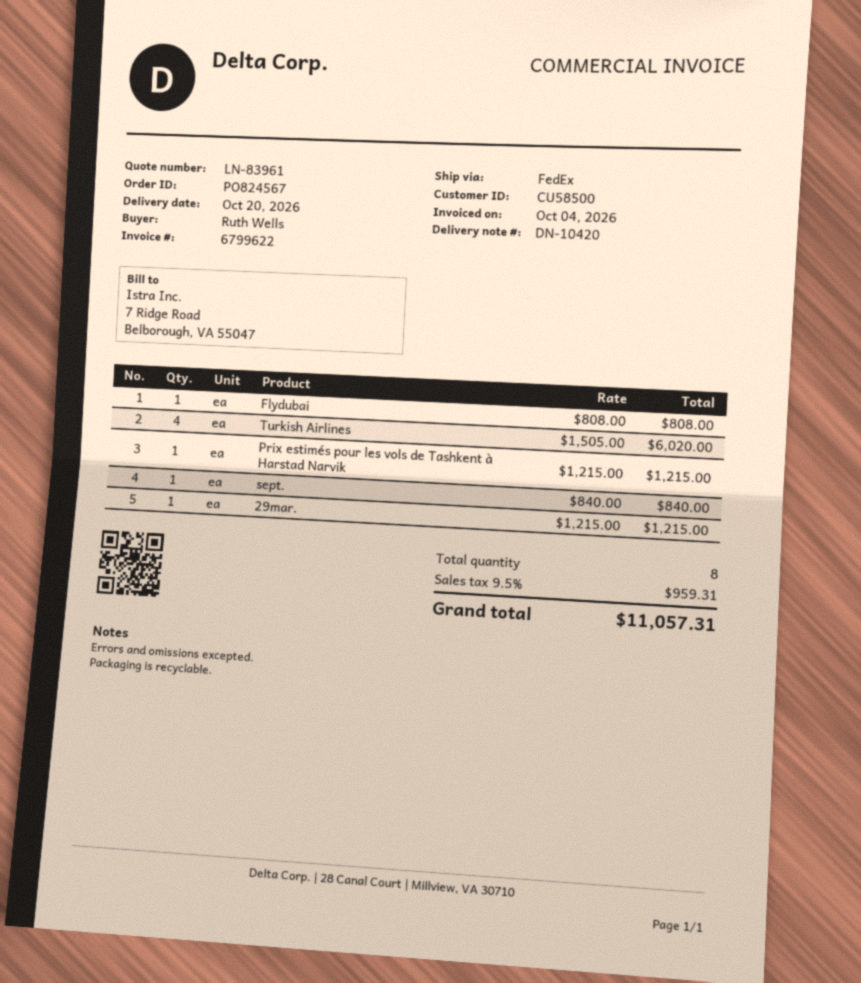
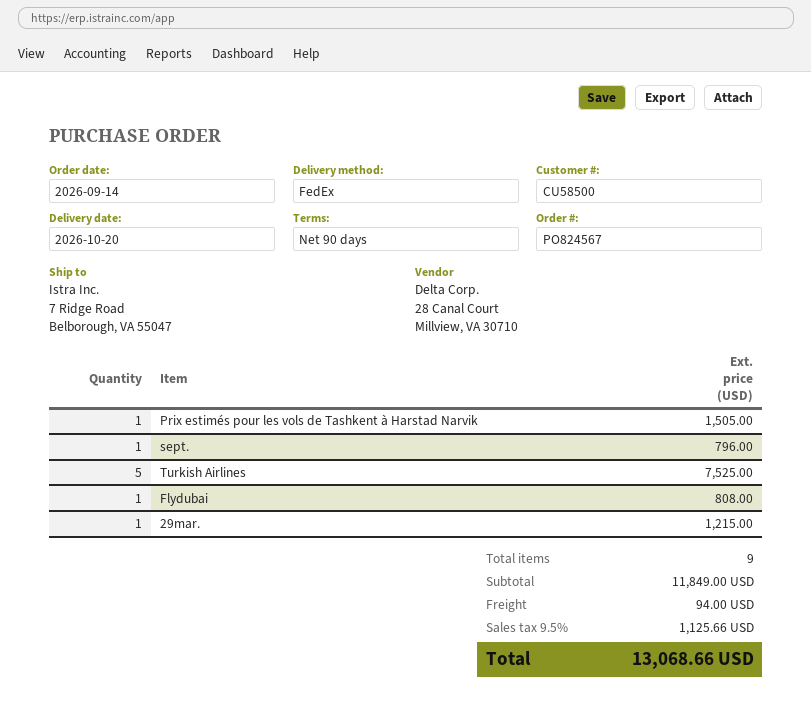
Turkish Airlines: 4 for 6020.00 -> 5 for 7525.00
Prix estimés pour les vols de Tashkent à Harstad Narvik: 1 for 1215.00 -> 1 for 1505.00
sept.: 1 for 840.00 -> 1 for 796.00
total quantity: 8 -> 9
shipping: none -> 94.00
tax: 9.5% = 959.31 -> 9.5% = 1125.66
total: 11057.31 -> 13068.66

